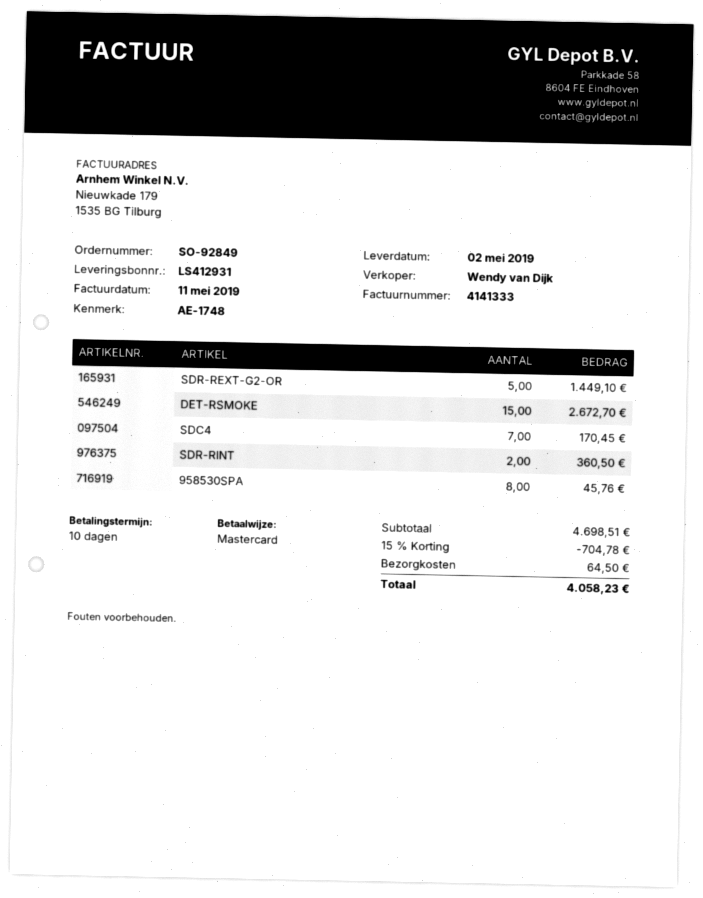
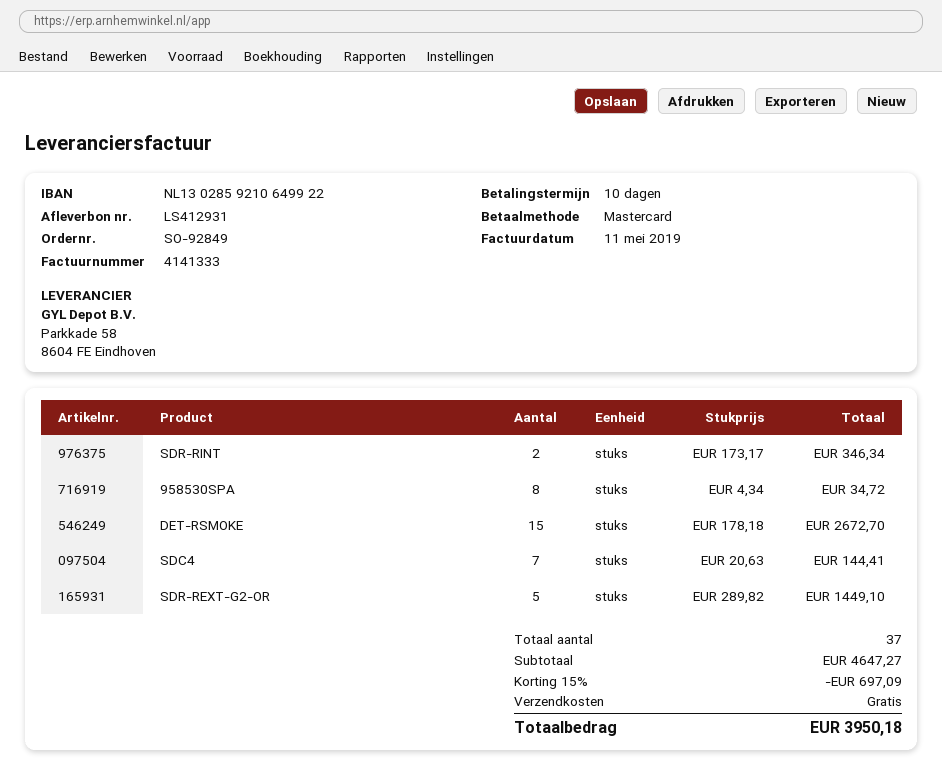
SDC4: 7 for 170.45 -> 7 for 144.41
SDR-RINT: 2 for 360.50 -> 2 for 346.34
958530SPA: 8 for 45.76 -> 8 for 34.72
subtotal: 4698.51 -> 4647.27
discount: 15% = 704.78 -> 15% = 697.09
shipping: 64.50 -> 0.00
total: 4058.23 -> 3950.18

